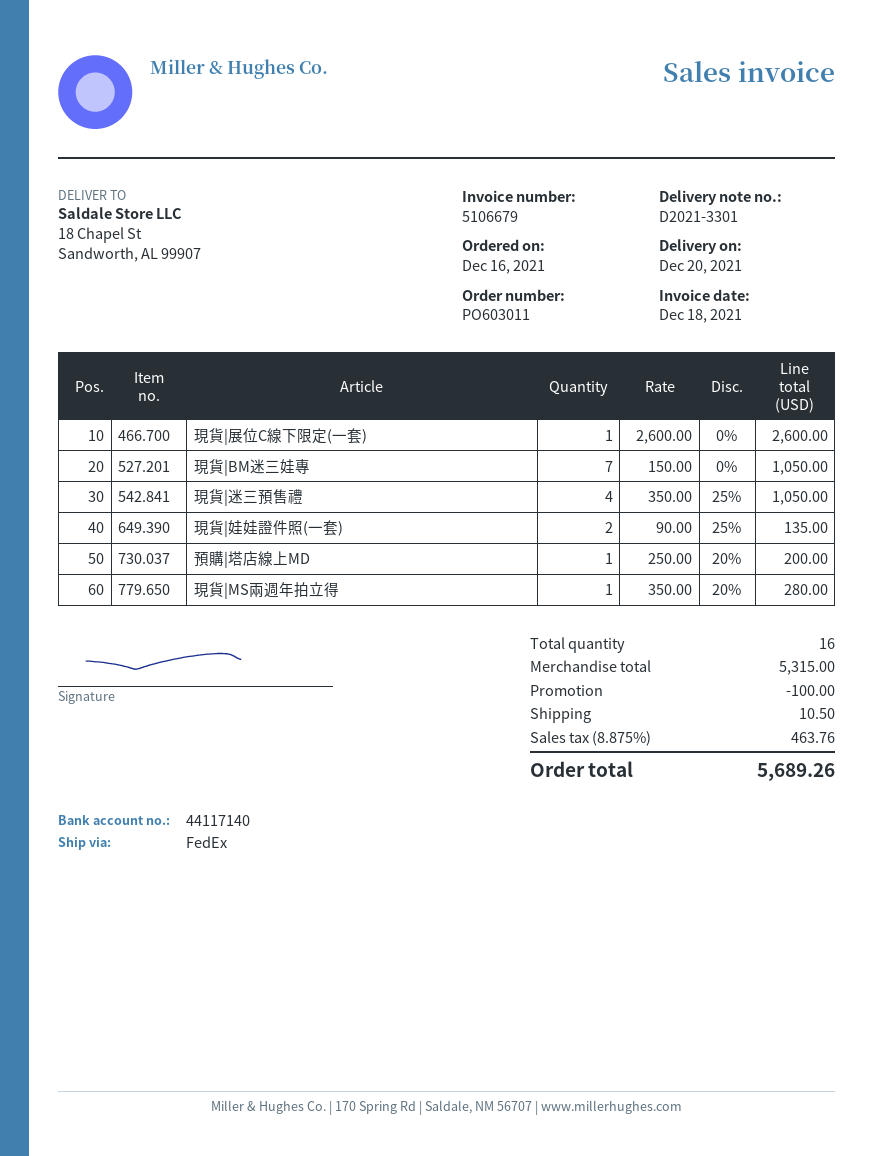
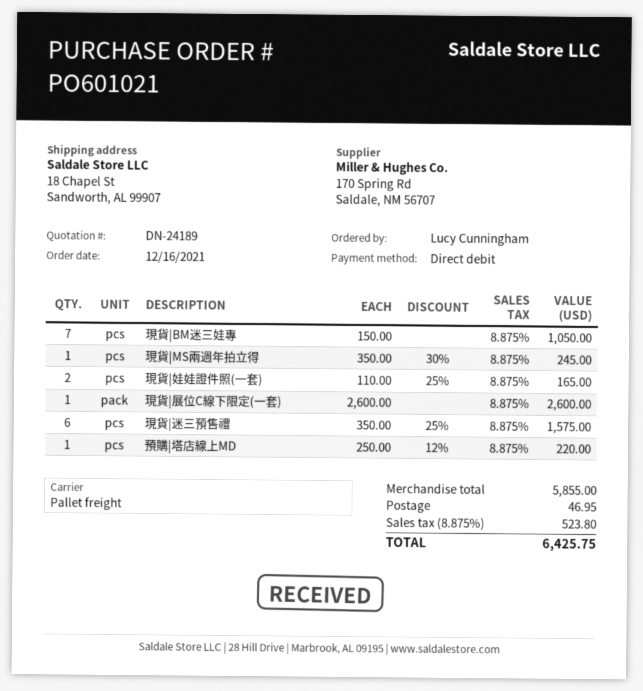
order number: PO603011 -> PO601021
shipping method: FedEx -> pallet freight
現貨|迷三預售禮: 4 x 350.00 - 25% = 1050.00 -> 6 x 350.00 - 25% = 1575.00
現貨|娃娃證件照(一套): 2 x 90.00 - 25% = 135.00 -> 2 x 110.00 - 25% = 165.00
預購|塔店線上MD: 1 x 250.00 - 20% = 200.00 -> 1 x 250.00 - 12% = 220.00
現貨|MS兩週年拍立得: 1 x 350.00 - 20% = 280.00 -> 1 x 350.00 - 30% = 245.00
subtotal: 5315.00 -> 5855.00
discount: 100.00 -> none
shipping: 10.50 -> 46.95
tax: 8.875% = 463.76 -> 8.875% = 523.80
total: 5689.26 -> 6425.75

